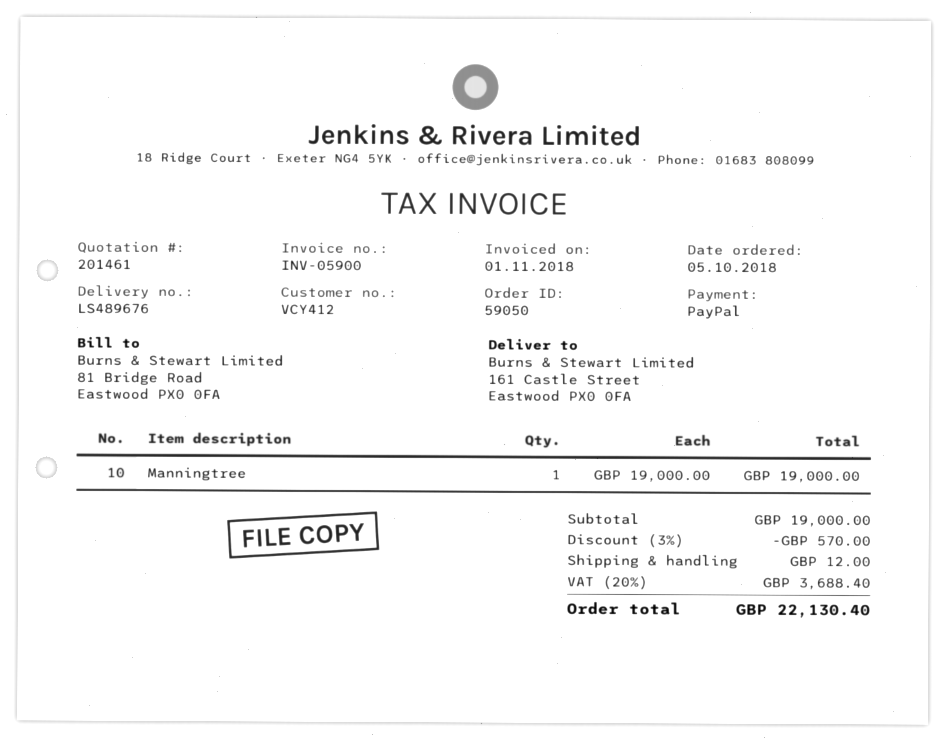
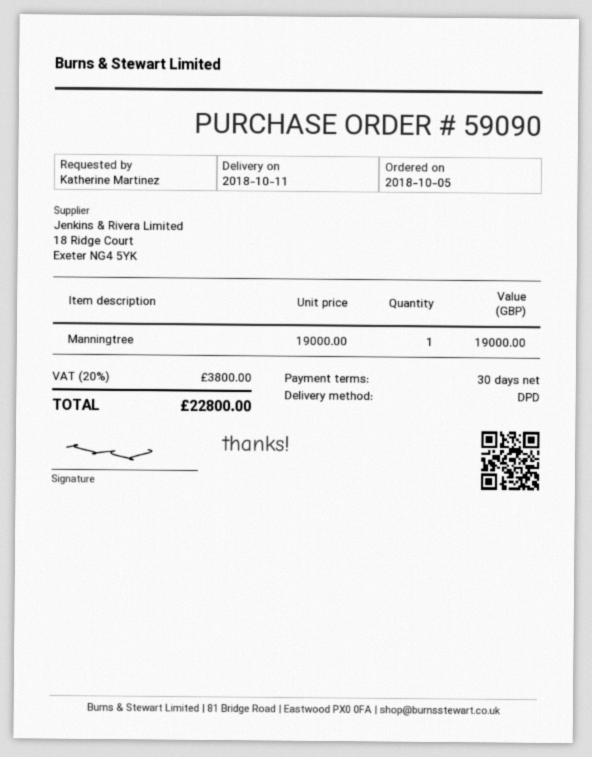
order number: 59050 -> 59090
discount: 3% = 570.00 -> none
shipping: 12.00 -> none
tax: 20% = 3688.40 -> 20% = 3800.00
total: 22130.40 -> 22800.00

